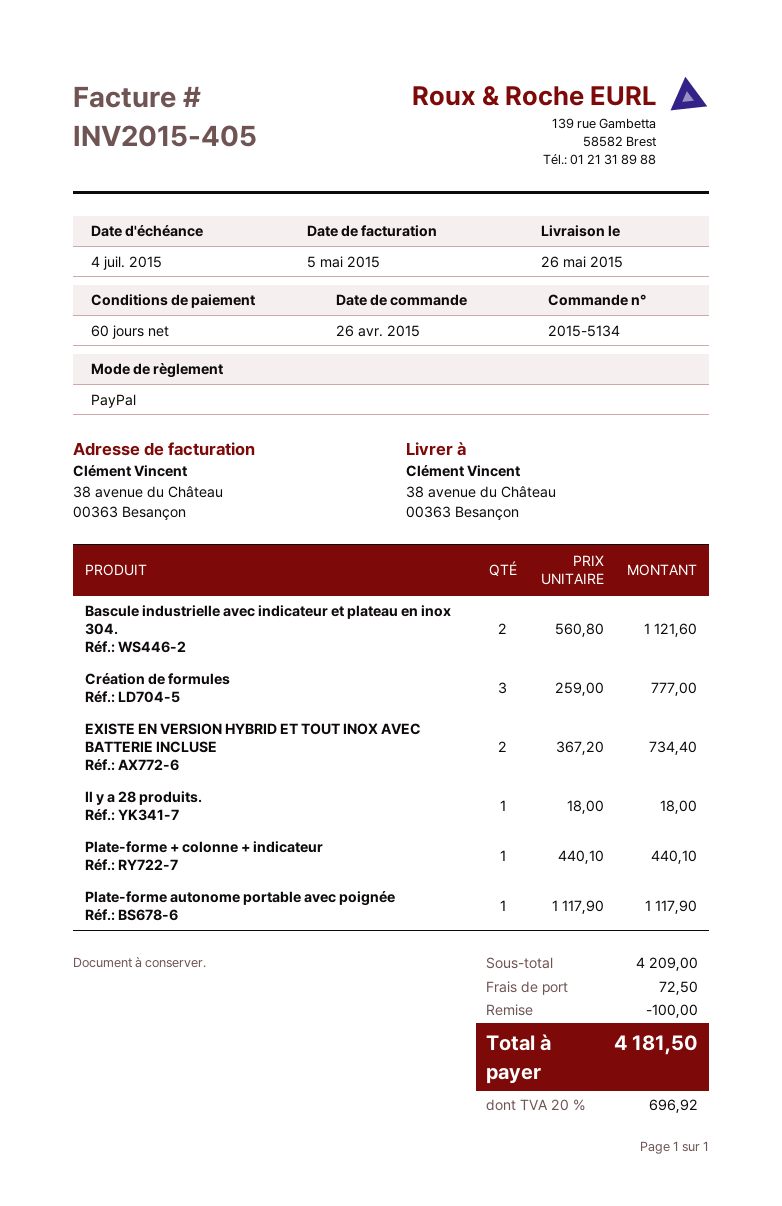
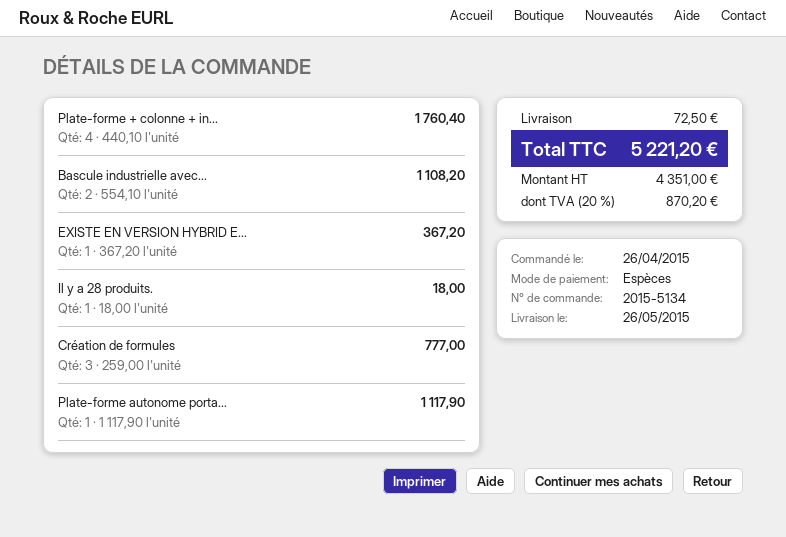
payment method: PayPal -> cash
Bascule industrielle avec indicateur et plateau en inox 304.: 2 x 560.80 = 1121.60 -> 2 x 554.10 = 1108.20
EXISTE EN VERSION HYBRID ET TOUT INOX AVEC BATTERIE INCLUSE: 2 x 367.20 = 734.40 -> 1 x 367.20 = 367.20
Plate-forme + colonne + indicateur: 1 x 440.10 = 440.10 -> 4 x 440.10 = 1760.40
discount: 100.00 -> none
tax: 20% = 696.92 -> 20% = 870.20
total: 4181.50 -> 5221.20

